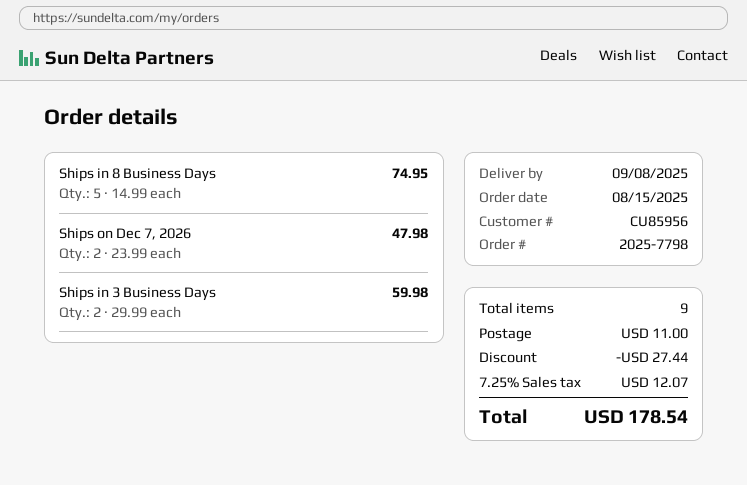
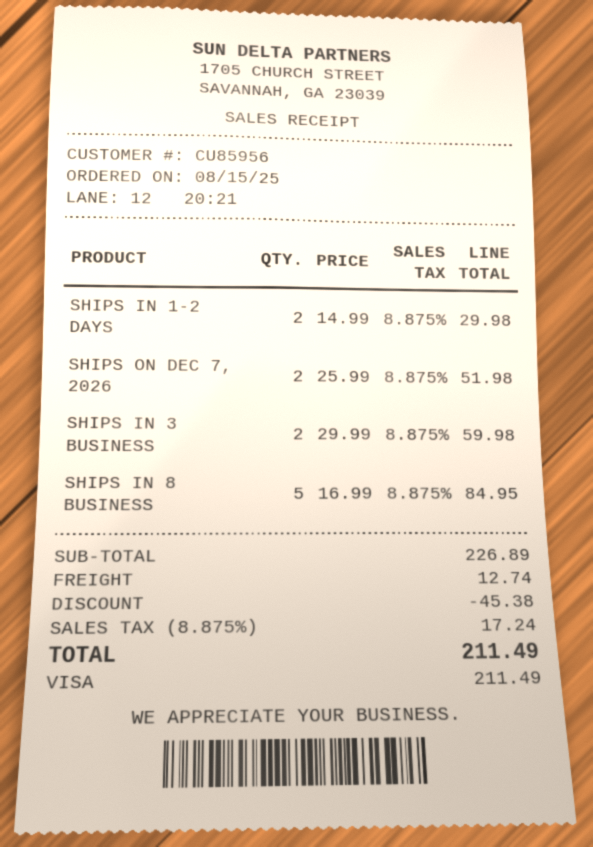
Ships in 8 Business Days: 5 x 14.99 = 74.95 -> 5 x 16.99 = 84.95
Ships on Dec 7, 2026: 2 x 23.99 = 47.98 -> 2 x 25.99 = 51.98
SHIPS IN 1-2 DAYS: none -> 2 x 14.99 = 29.98
discount: 27.44 -> 45.38
shipping: 11.00 -> 12.74
tax: 7.25% = 12.07 -> 8.875% = 17.24
total: 178.54 -> 211.49

